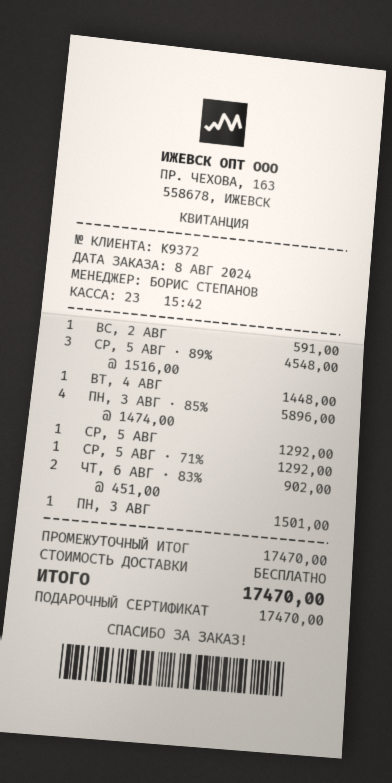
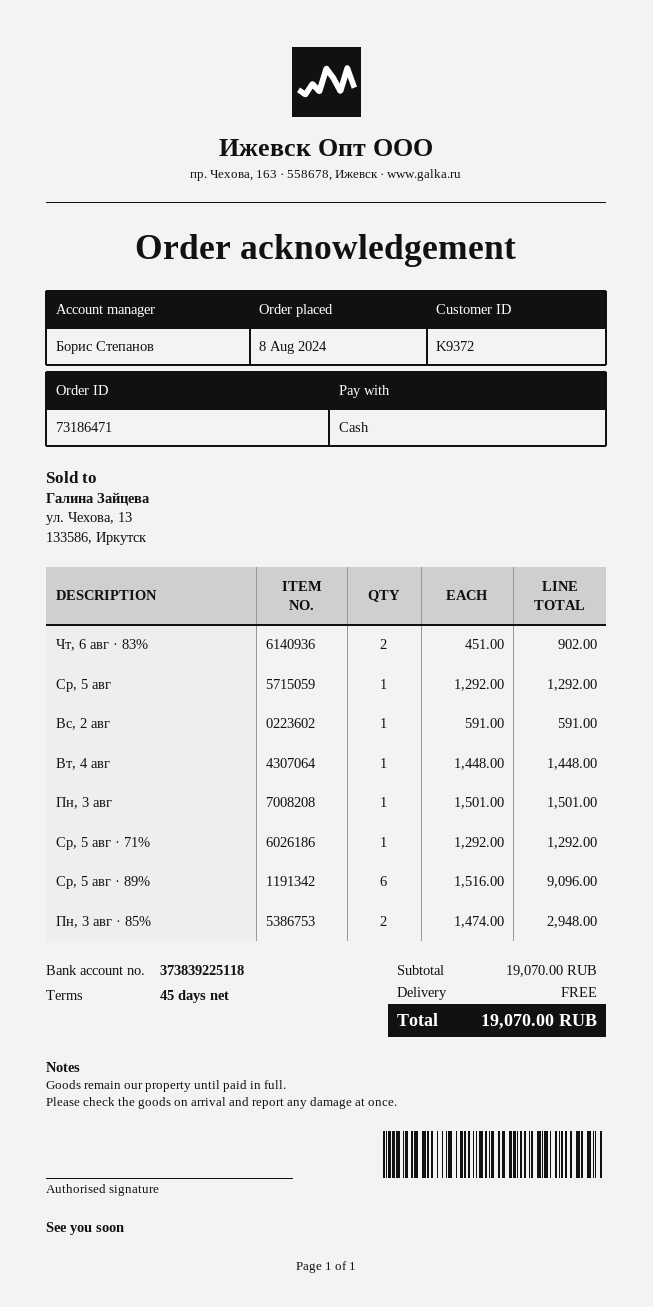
payment method: gift card -> cash
СР, 5 АВГ · 89%: 3 x 1516.00 = 4548.00 -> 6 x 1516.00 = 9096.00
ПН, 3 АВГ · 85%: 4 x 1474.00 = 5896.00 -> 2 x 1474.00 = 2948.00
subtotal: 17470.00 -> 19070.00
total: 17470.00 -> 19070.00

